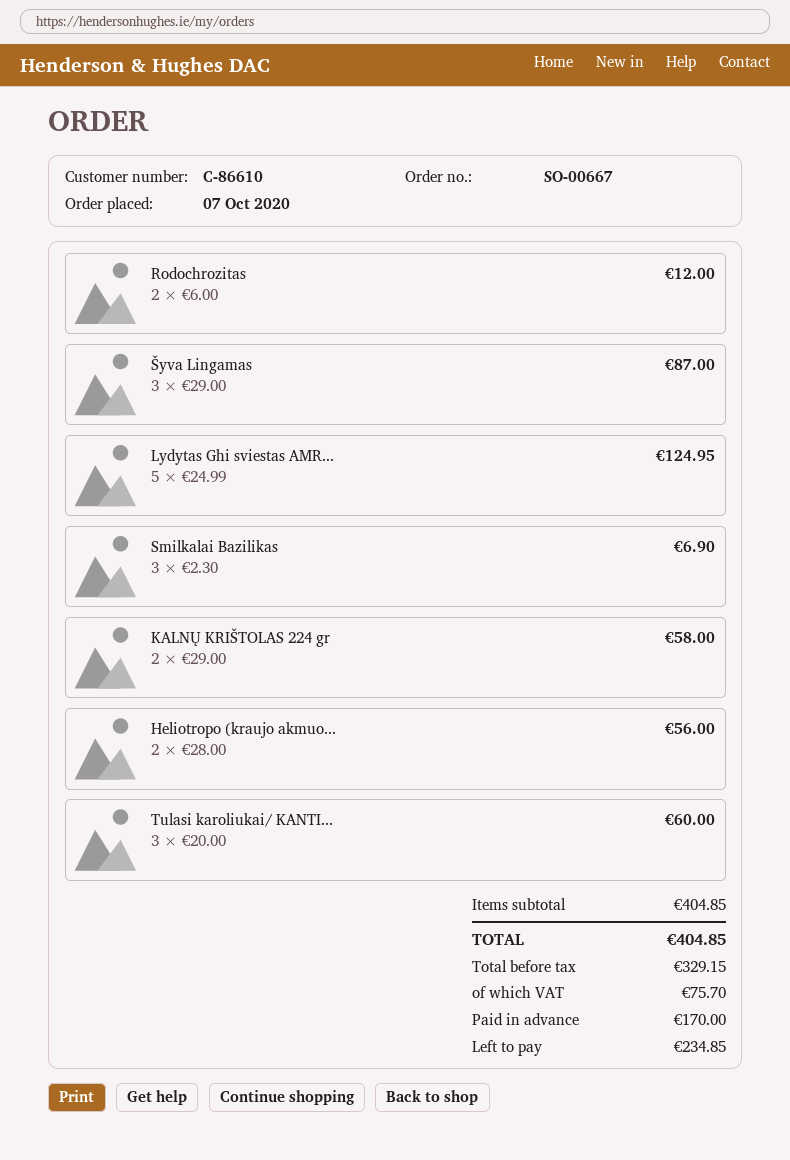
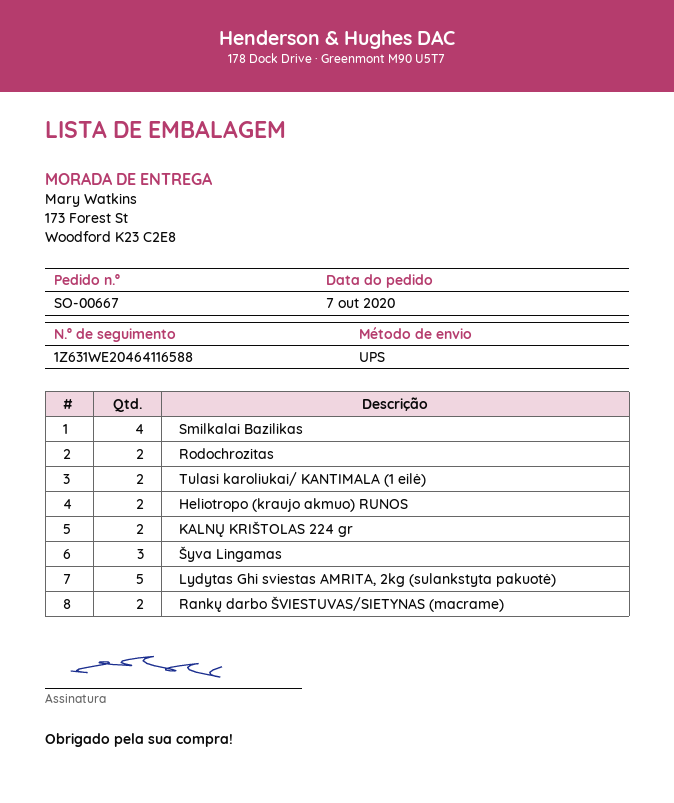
Smilkalai Bazilikas: 3 -> 4
Tulasi karoliukai/ KANTI...: 3 -> 2
Rankų darbo ŠVIESTUVAS/SIETYNAS (macrame): none -> 2

